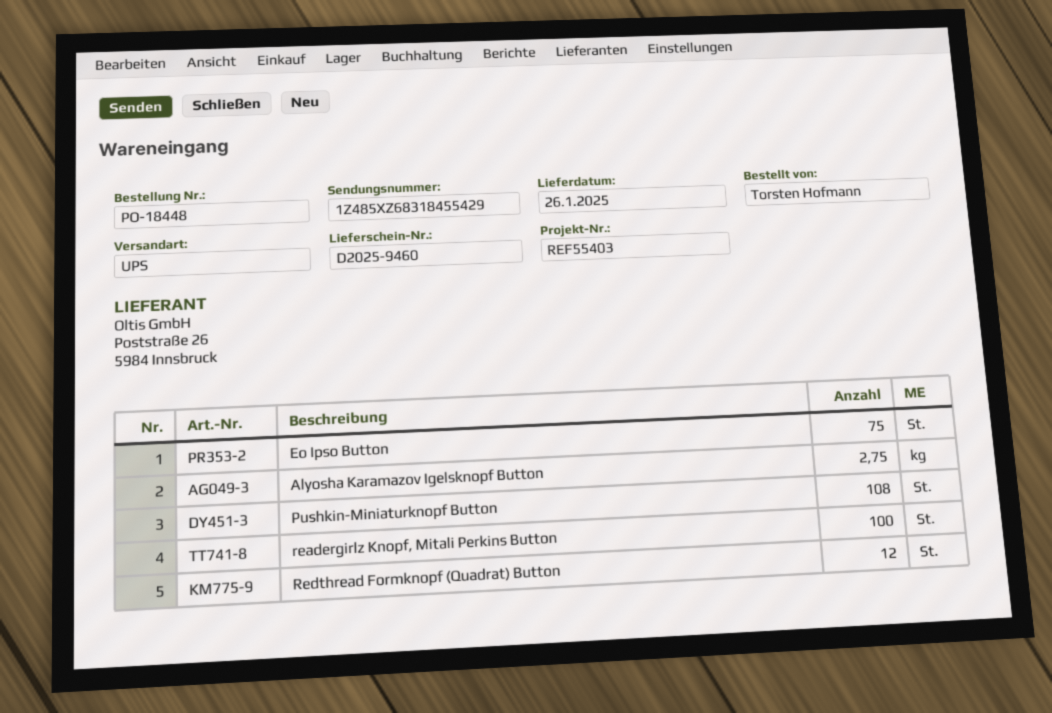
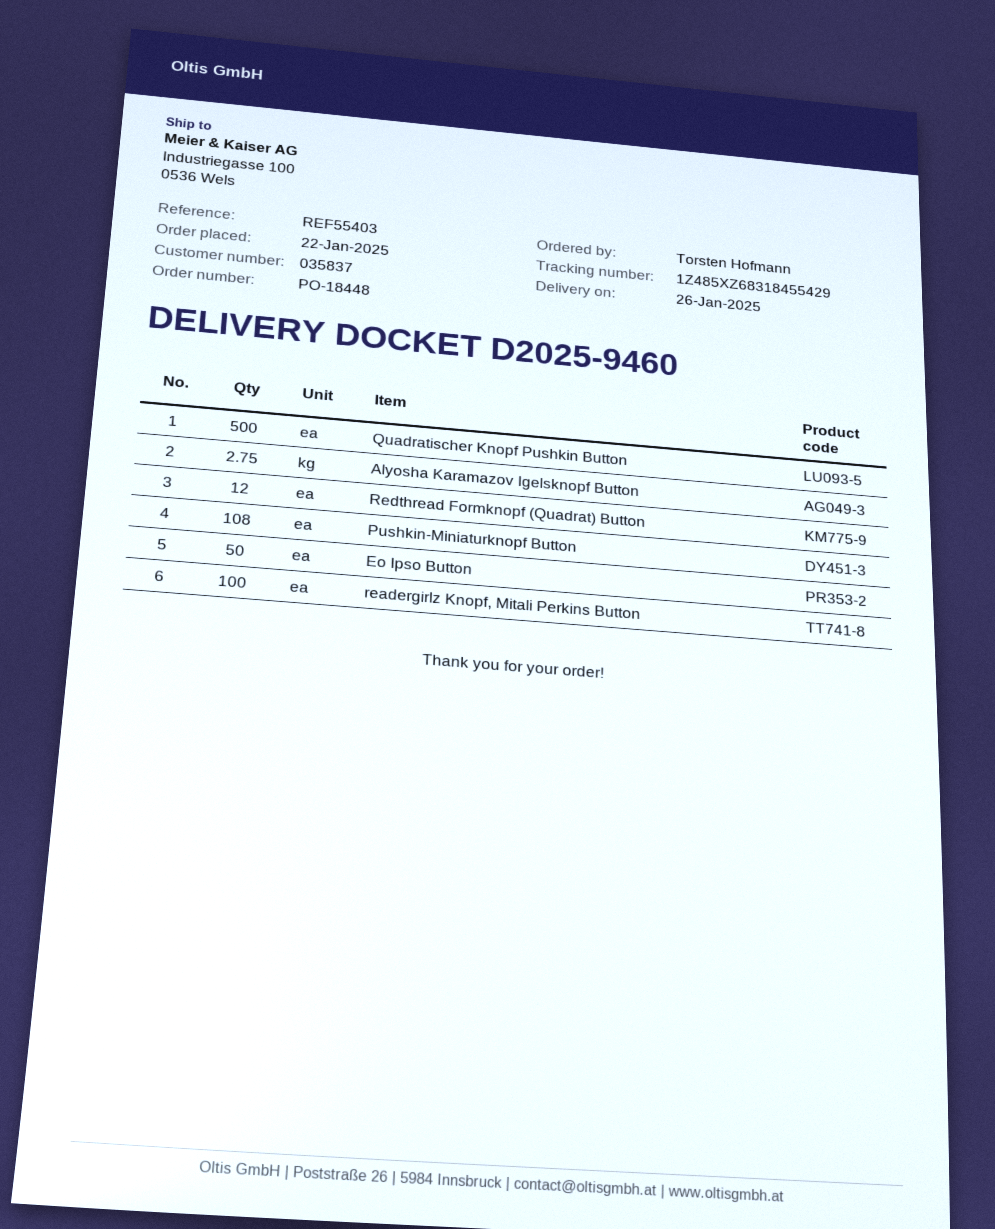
Eo Ipso Button: 75 -> 50
Quadratischer Knopf Pushkin Button: none -> 500

